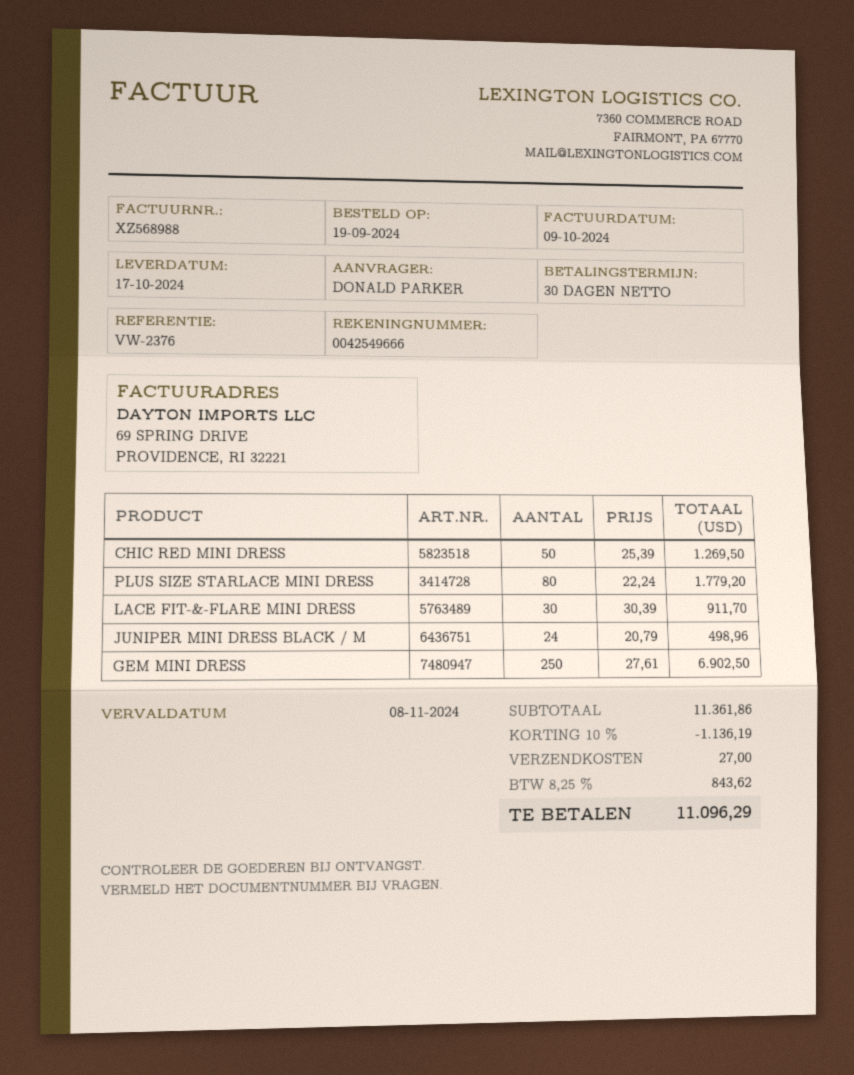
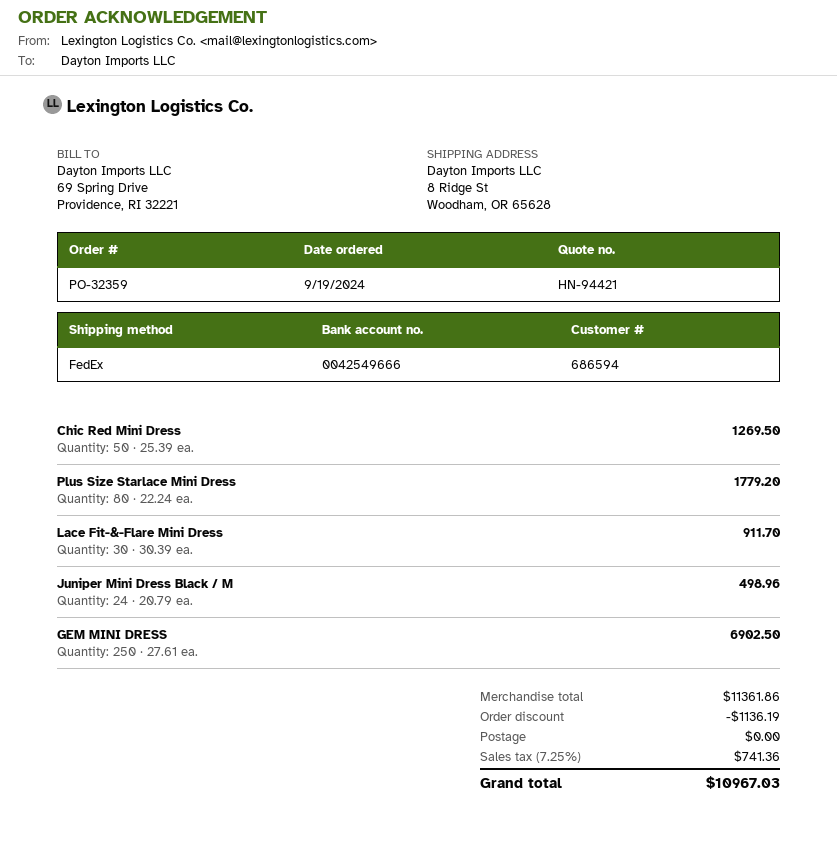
shipping: 27.00 -> 0.00
tax: 8.25% = 843.62 -> 7.25% = 741.36
total: 11096.29 -> 10967.03

